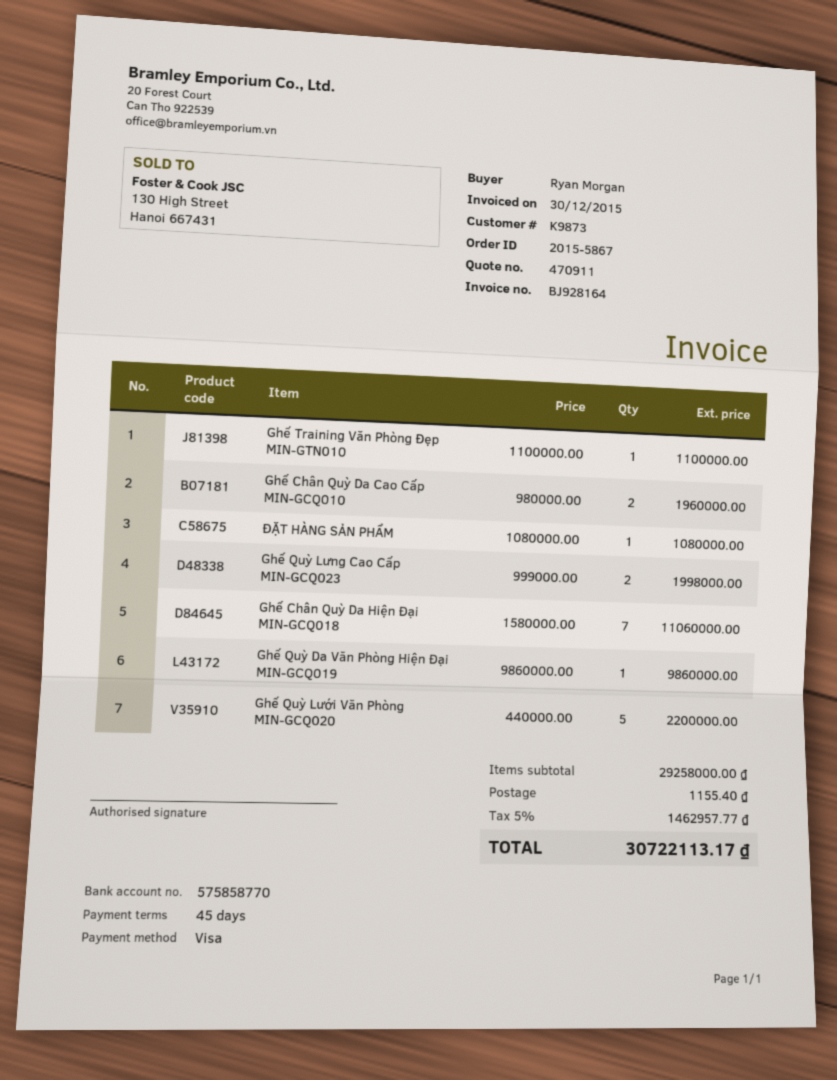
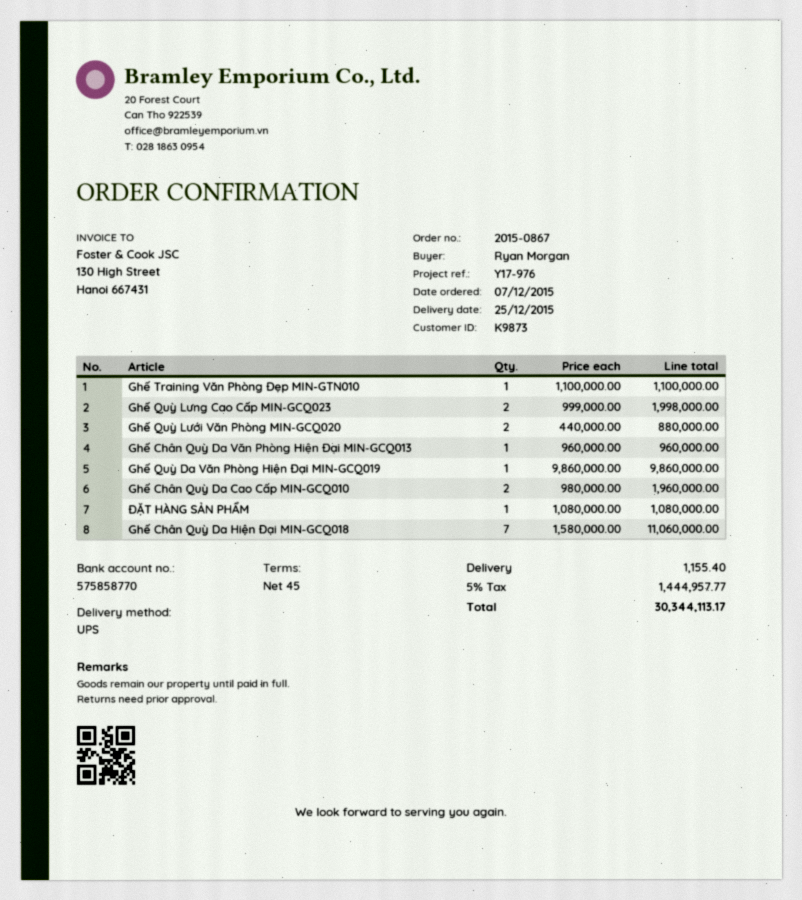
order number: 2015-5867 -> 2015-0867
Ghế Quỳ Lưới Văn Phòng MIN-GCQ020: 5 x 440000.00 = 2200000.00 -> 2 x 440000.00 = 880000.00
Ghế Chân Quỳ Da Văn Phòng Hiện Đại MIN-GCQ013: none -> 1 x 960000.00 = 960000.00
tax: 5% = 1462957.77 -> 5% = 1444957.77
total: 30722113.17 -> 30344113.17

